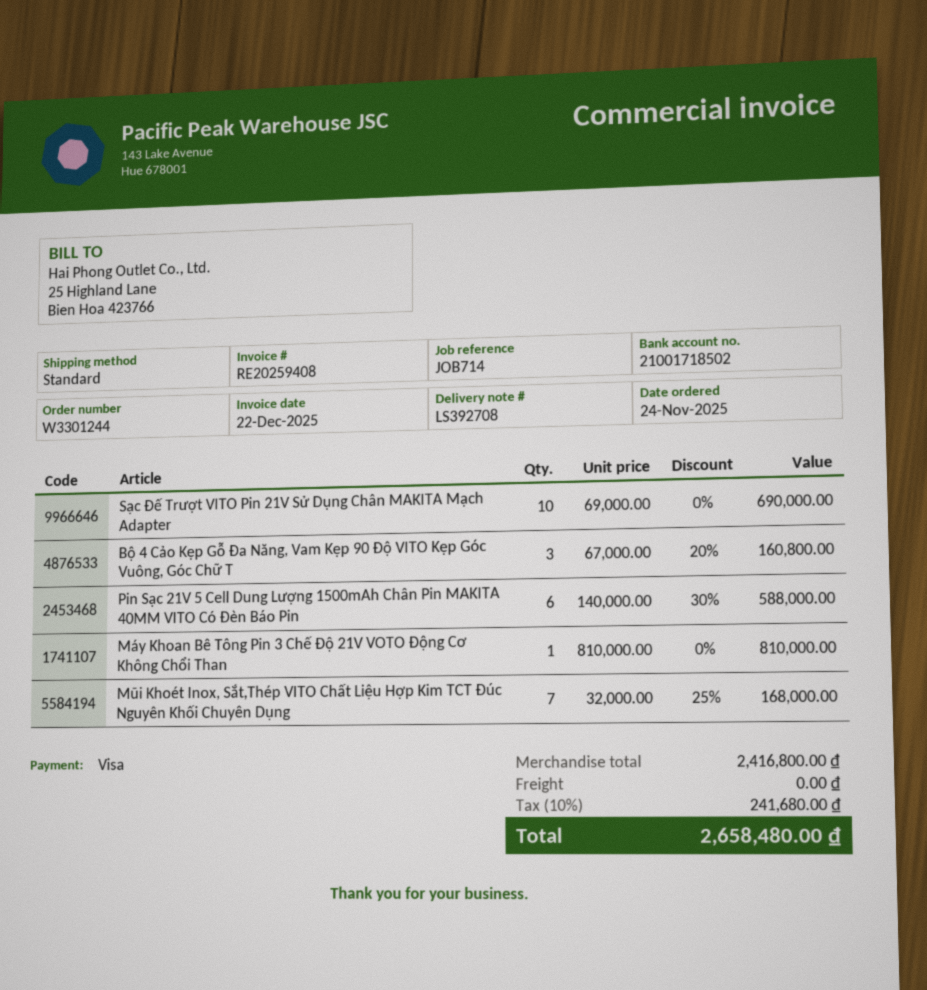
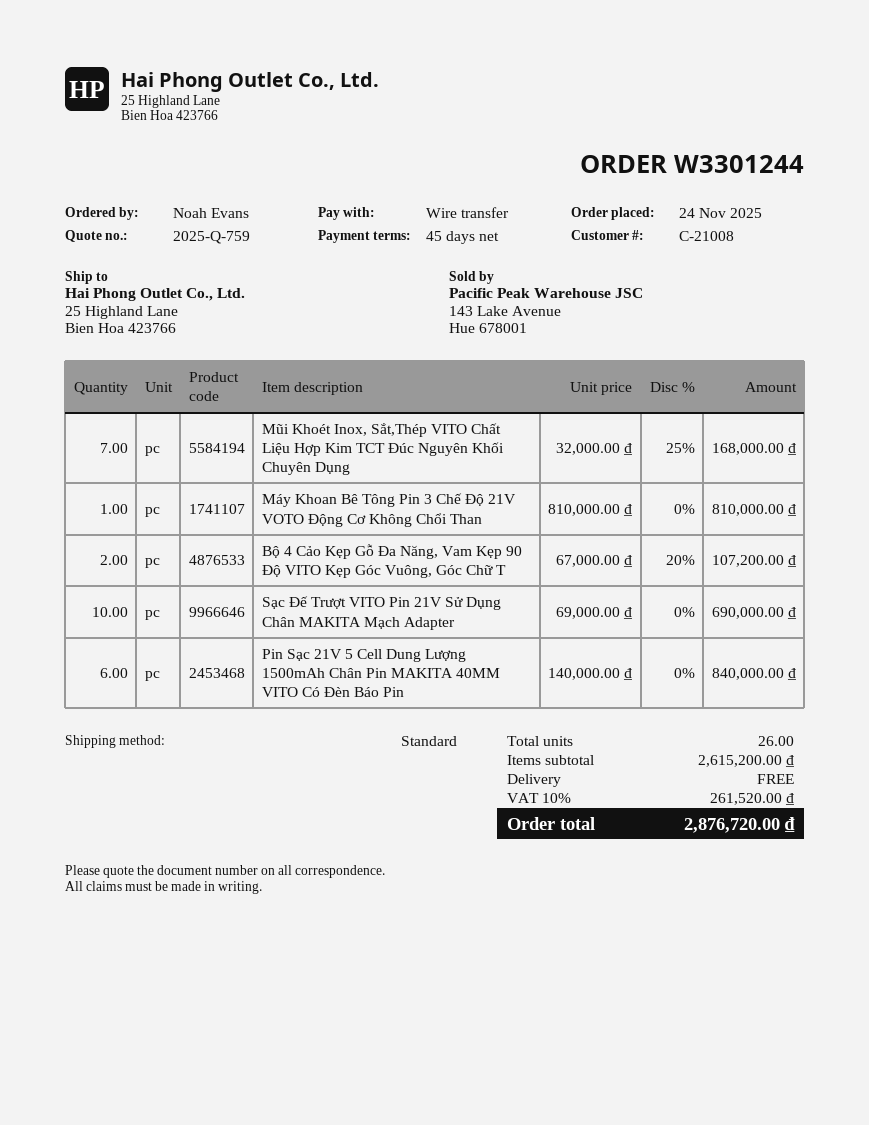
payment method: Visa -> bank transfer
Bộ 4 Cảo Kẹp Gỗ Đa Năng, Vam Kẹp 90 Độ VITO Kẹp Góc Vuông, Góc Chữ T: 3 x 67000.00 - 20% = 160800.00 -> 2 x 67000.00 - 20% = 107200.00
Pin Sạc 21V 5 Cell Dung Lượng 1500mAh Chân Pin MAKITA 40MM VITO Có Đèn Báo Pin: 6 x 140000.00 - 30% = 588000.00 -> 6 x 140000.00 = 840000.00
subtotal: 2416800.00 -> 2615200.00
tax: 10% = 241680.00 -> 10% = 261520.00
total: 2658480.00 -> 2876720.00

